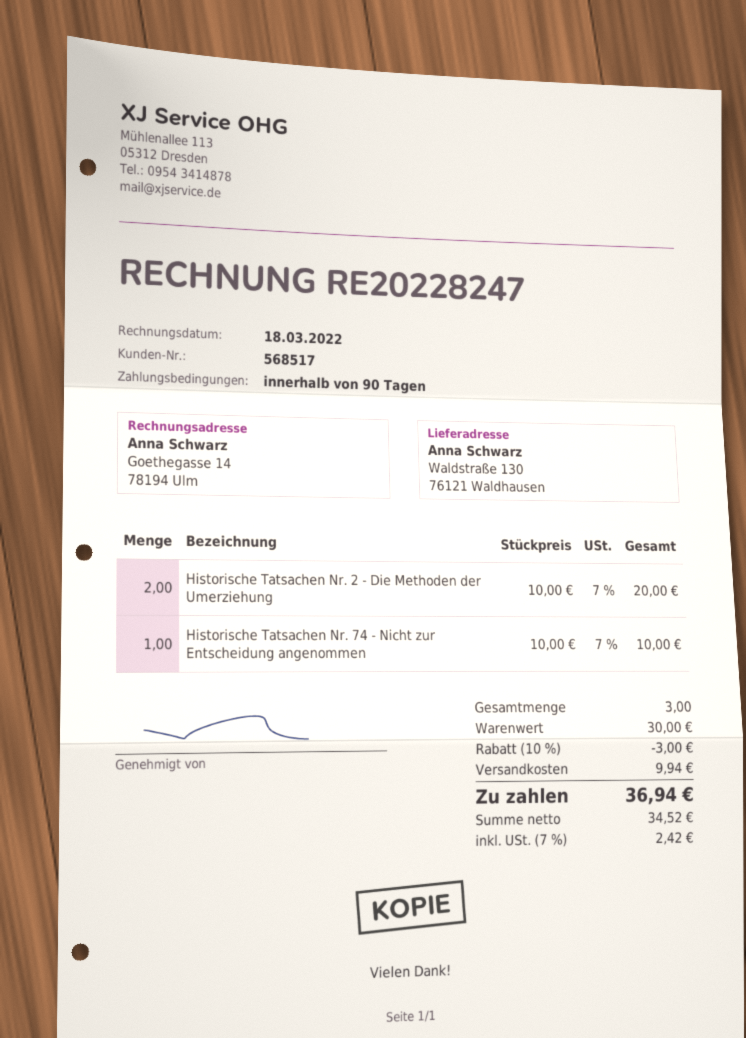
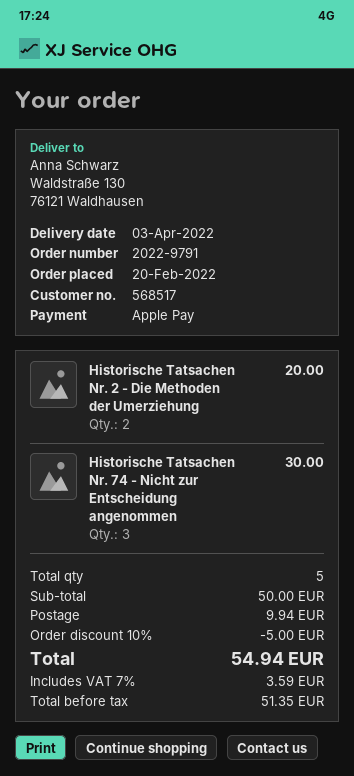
Historische Tatsachen Nr. 74 - Nicht zur Entscheidung angenommen: 1 for 10.00 -> 3 for 30.00
total quantity: 3 -> 5
subtotal: 30.00 -> 50.00
discount: 10% = 3.00 -> 10% = 5.00
net: 34.52 -> 51.35
tax: 7% = 2.42 -> 7% = 3.59
total: 36.94 -> 54.94

